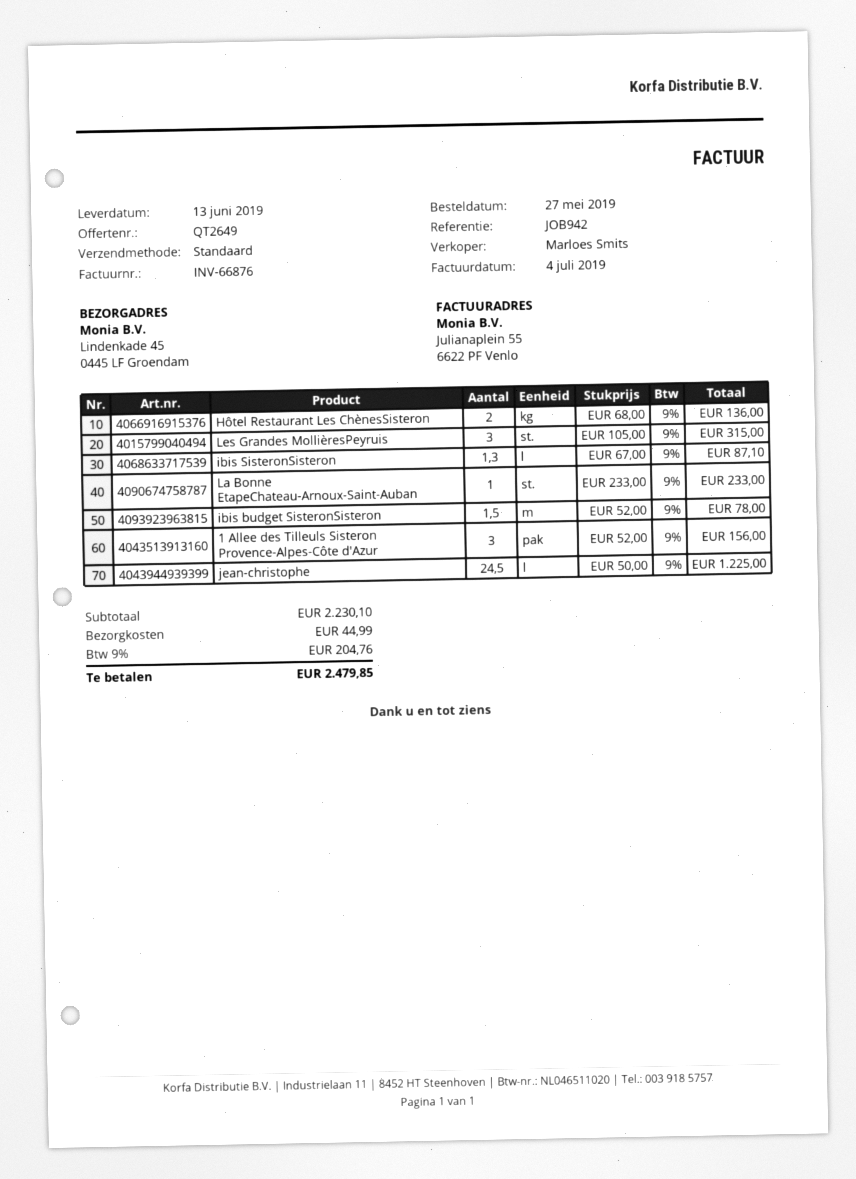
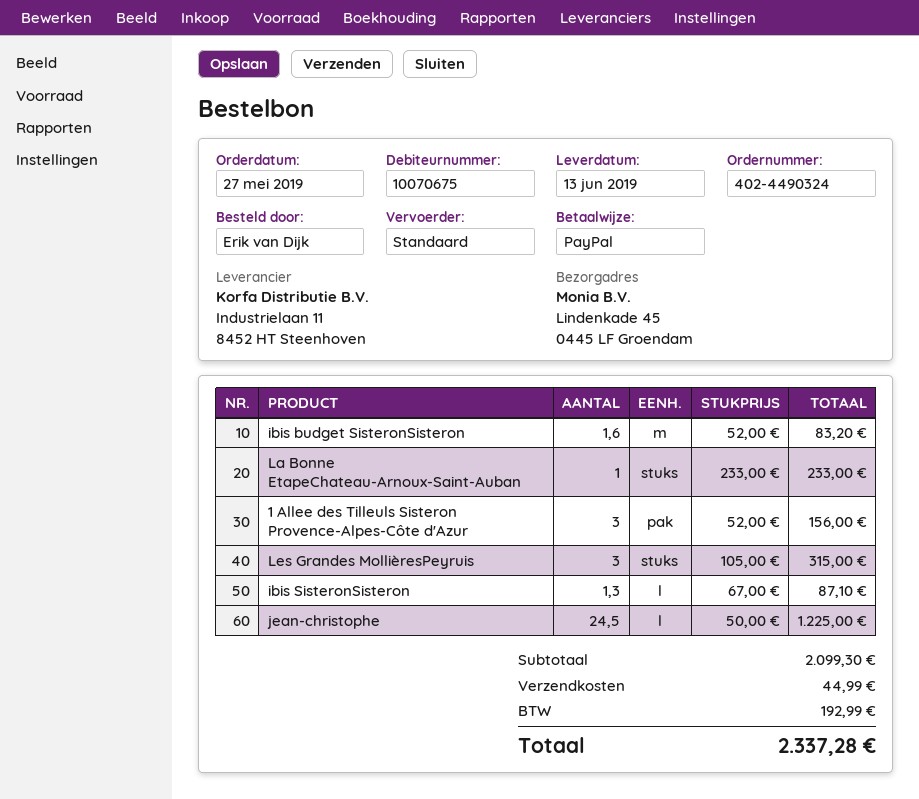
Hôtel Restaurant Les ChènesSisteron: 2 x 68.00 = 136.00 -> none
ibis budget SisteronSisteron: 1.5 x 52.00 = 78.00 -> 1.6 x 52.00 = 83.20
subtotal: 2230.10 -> 2099.30
tax: 204.76 -> 192.99
total: 2479.85 -> 2337.28

